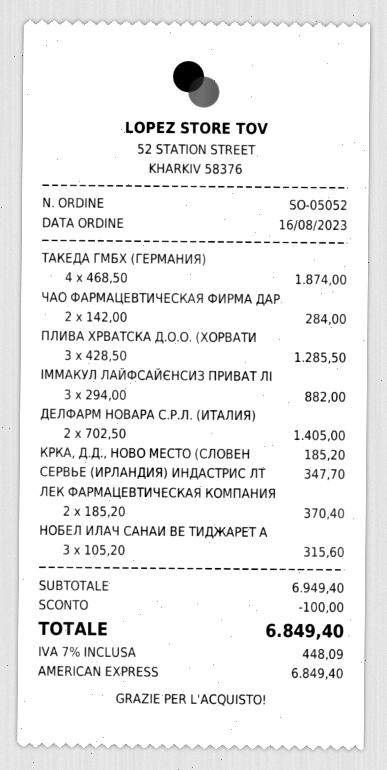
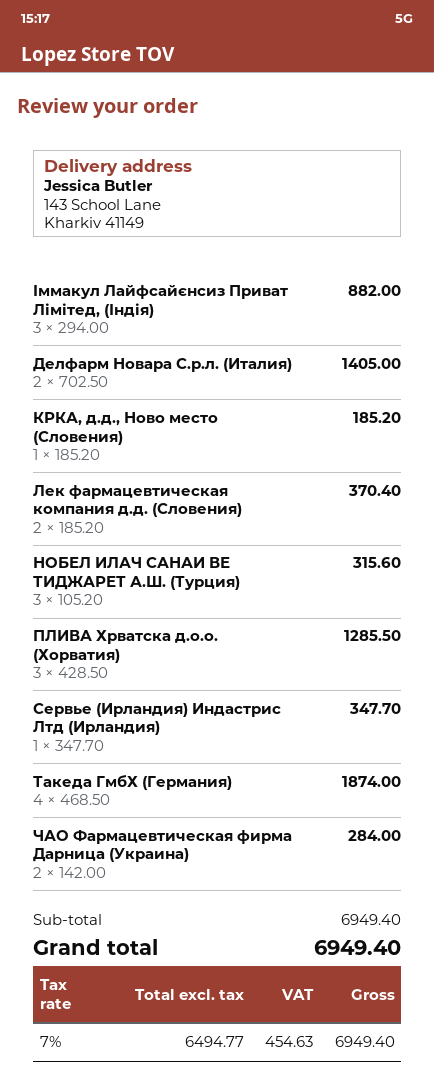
discount: 100.00 -> none
tax: 7% = 448.09 -> 7% = 454.63
total: 6849.40 -> 6949.40

